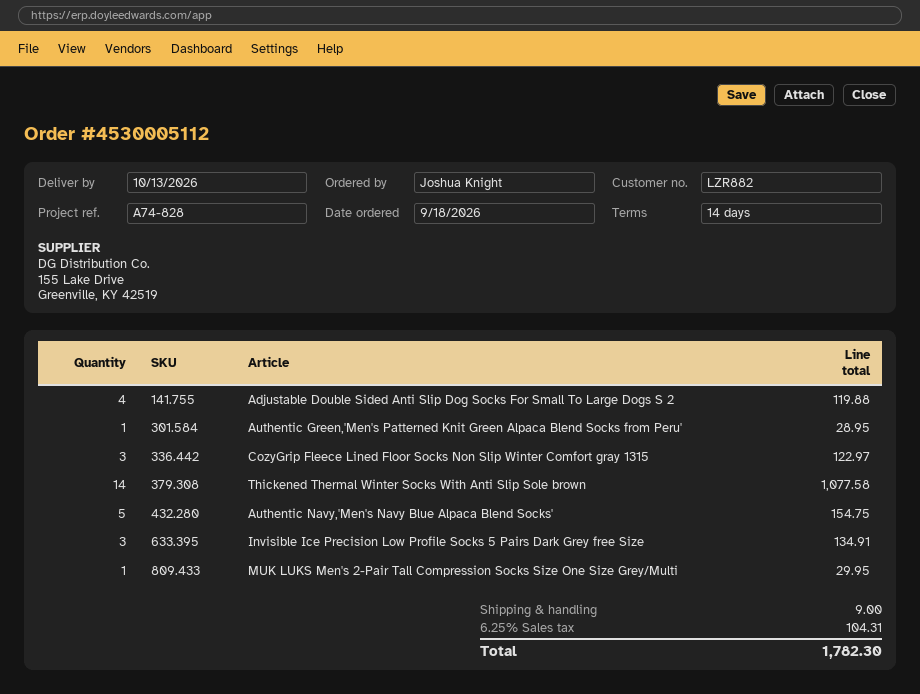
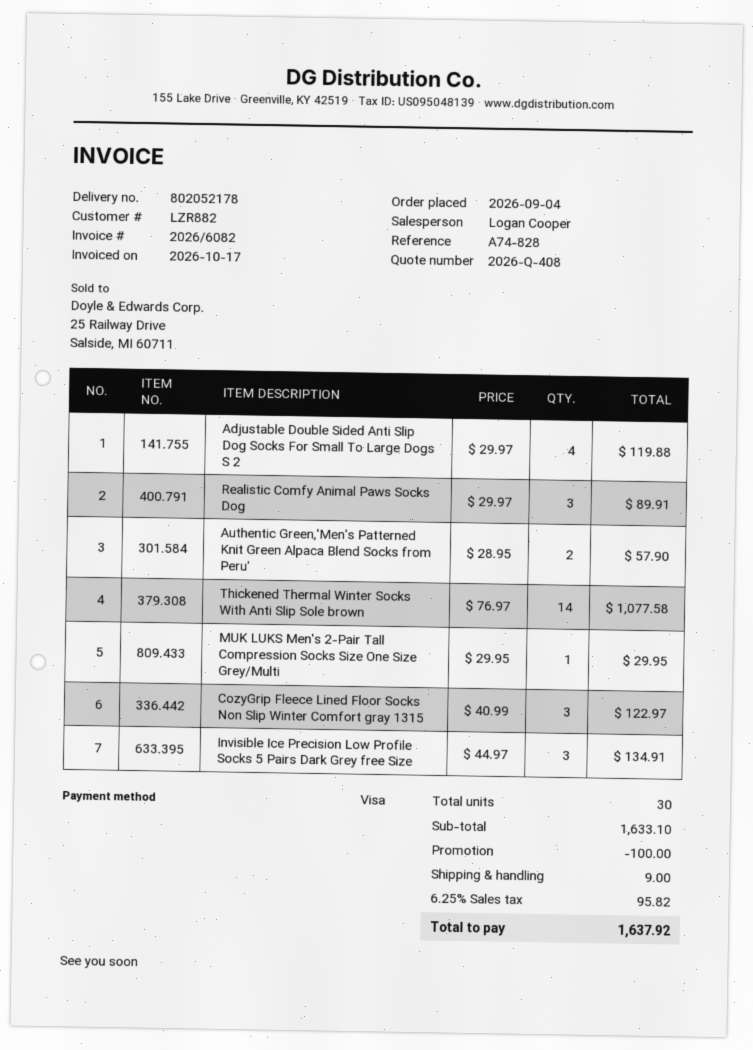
order date: 2026-09-18 -> 2026-09-04
Authentic Green,'Men's Patterned Knit Green Alpaca Blend Socks from Peru': 1 for 28.95 -> 2 for 57.90
Authentic Navy,'Men's Navy Blue Alpaca Blend Socks': 5 for 154.75 -> none
Realistic Comfy Animal Paws Socks Dog: none -> 3 for 89.91
discount: none -> 100.00
tax: 6.25% = 104.31 -> 6.25% = 95.82
total: 1782.30 -> 1637.92

